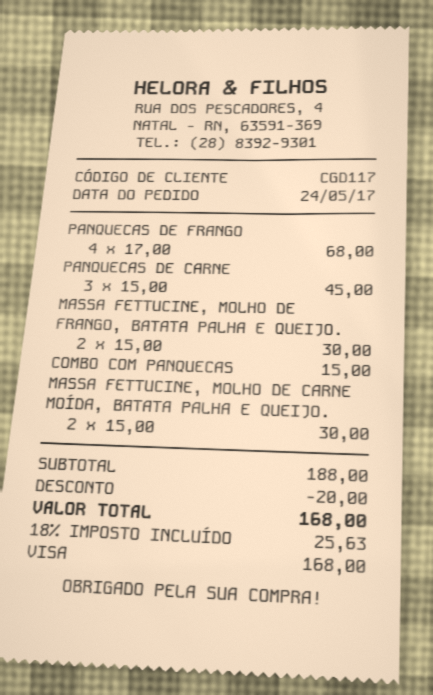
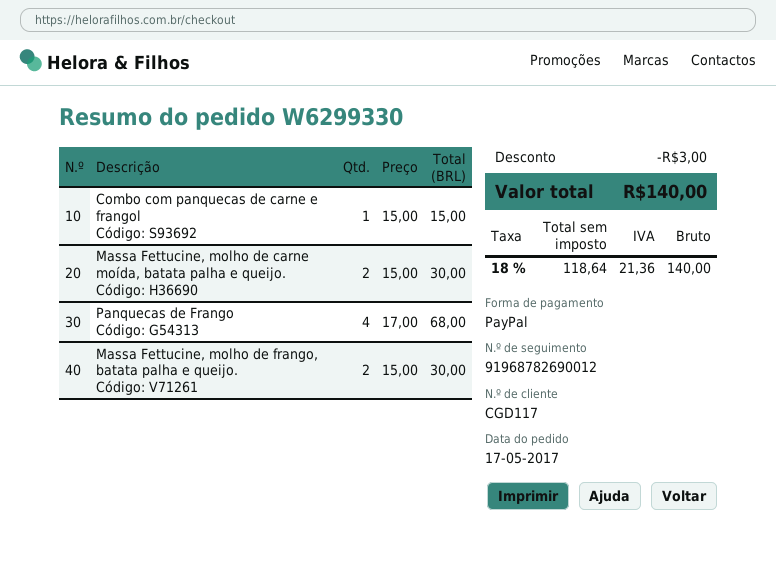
order date: 2017-05-24 -> 2017-05-17
payment method: Visa -> PayPal
PANQUECAS DE CARNE: 3 x 15.00 = 45.00 -> none
discount: 20.00 -> 3.00
tax: 18% = 25.63 -> 18% = 21.36
total: 168.00 -> 140.00

